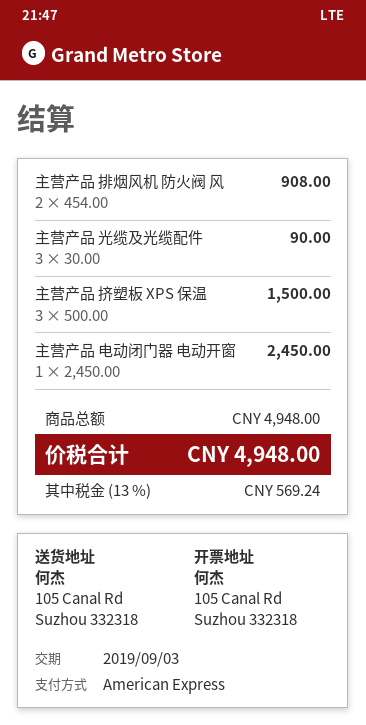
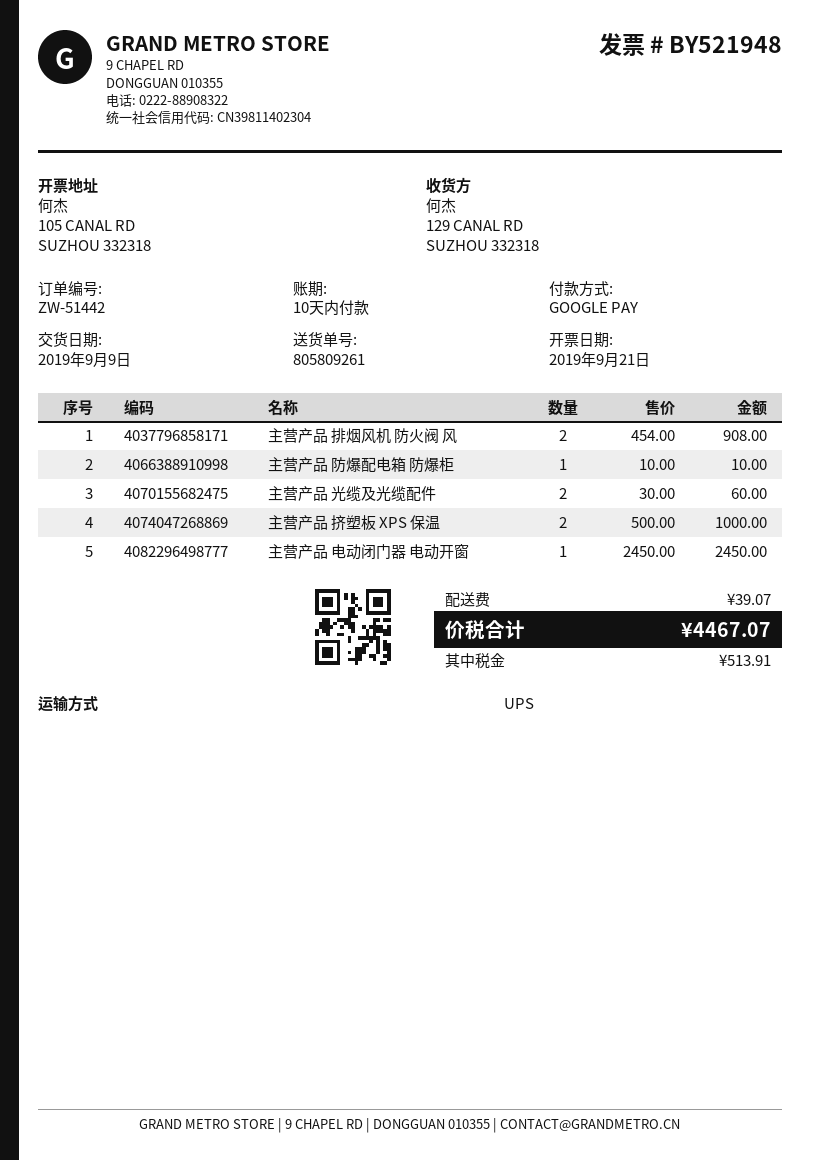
delivery date: 2019-09-03 -> 2019-09-09
payment method: American Express -> Google Pay
ship to: 105 Canal Rd, Suzhou 332318 -> 129 CANAL RD, SUZHOU 332318
主营产品 光缆及光缆配件: 3 x 30.00 = 90.00 -> 2 x 30.00 = 60.00
主营产品 挤塑板 XPS 保温: 3 x 500.00 = 1500.00 -> 2 x 500.00 = 1000.00
主营产品 防爆配电箱 防爆柜: none -> 1 x 10.00 = 10.00
shipping: none -> 39.07
tax: 569.24 -> 513.91
total: 4948.00 -> 4467.07

